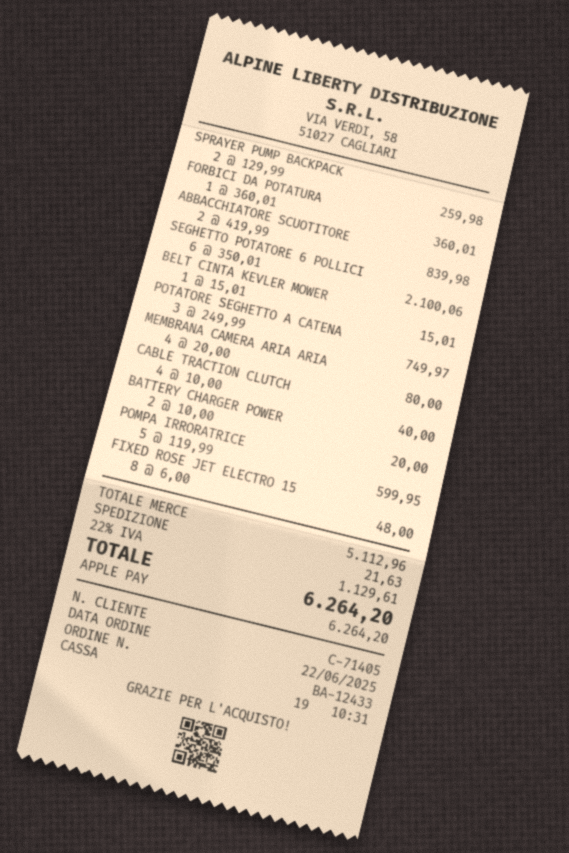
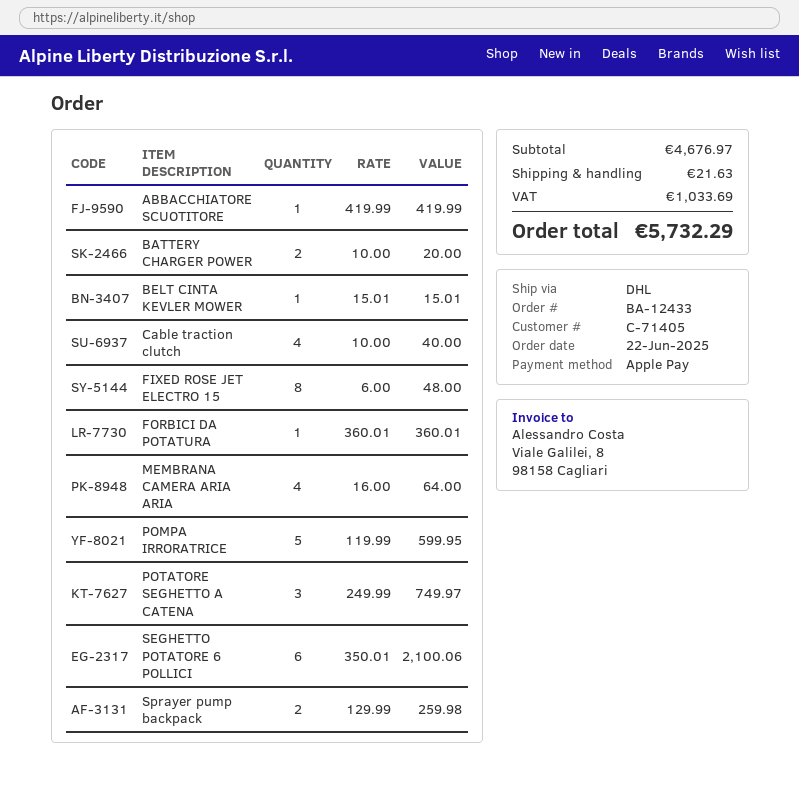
ABBACCHIATORE SCUOTITORE: 2 x 419.99 = 839.98 -> 1 x 419.99 = 419.99
MEMBRANA CAMERA ARIA ARIA: 4 x 20.00 = 80.00 -> 4 x 16.00 = 64.00
subtotal: 5112.96 -> 4676.97
tax: 1129.61 -> 1033.69
total: 6264.20 -> 5732.29

